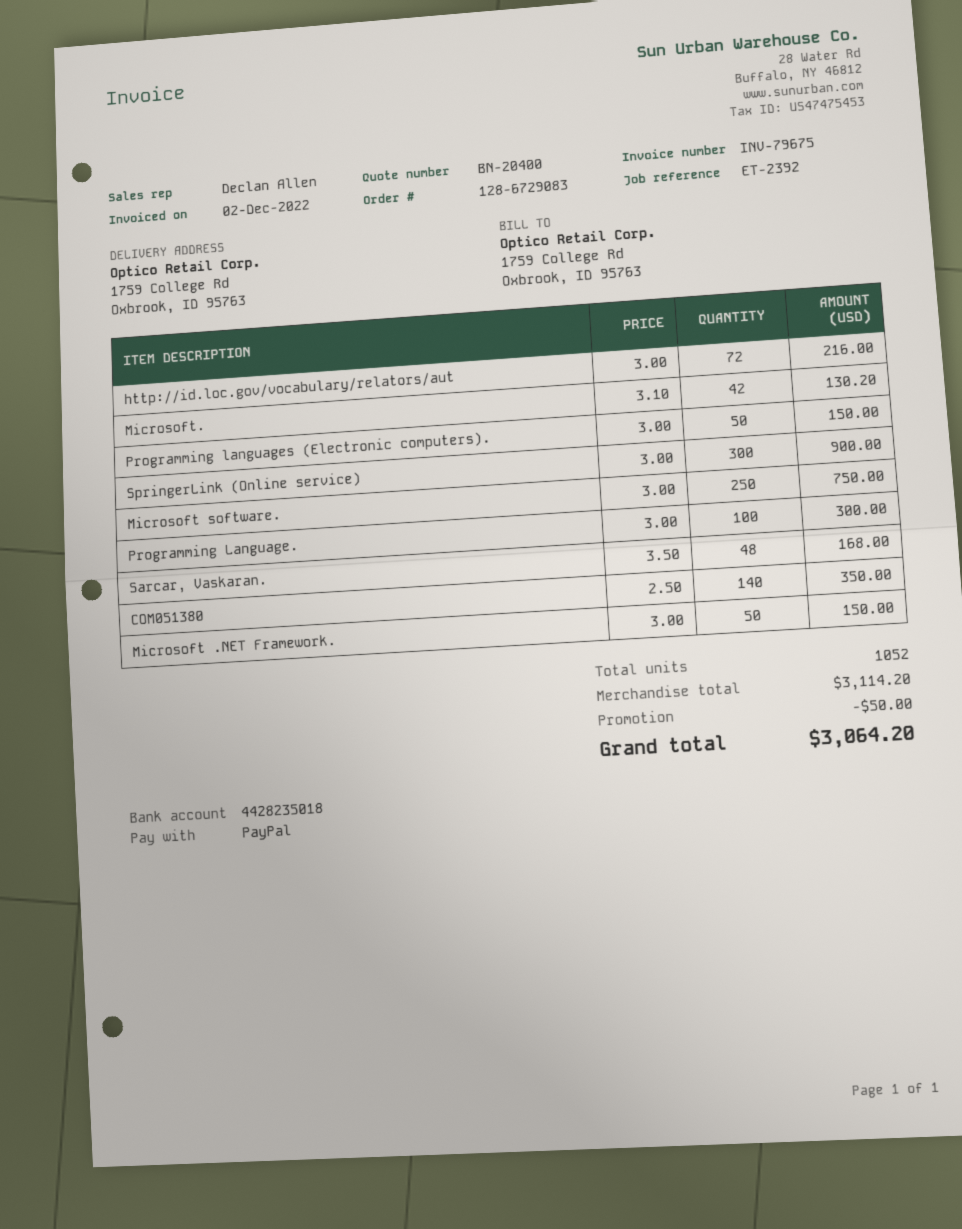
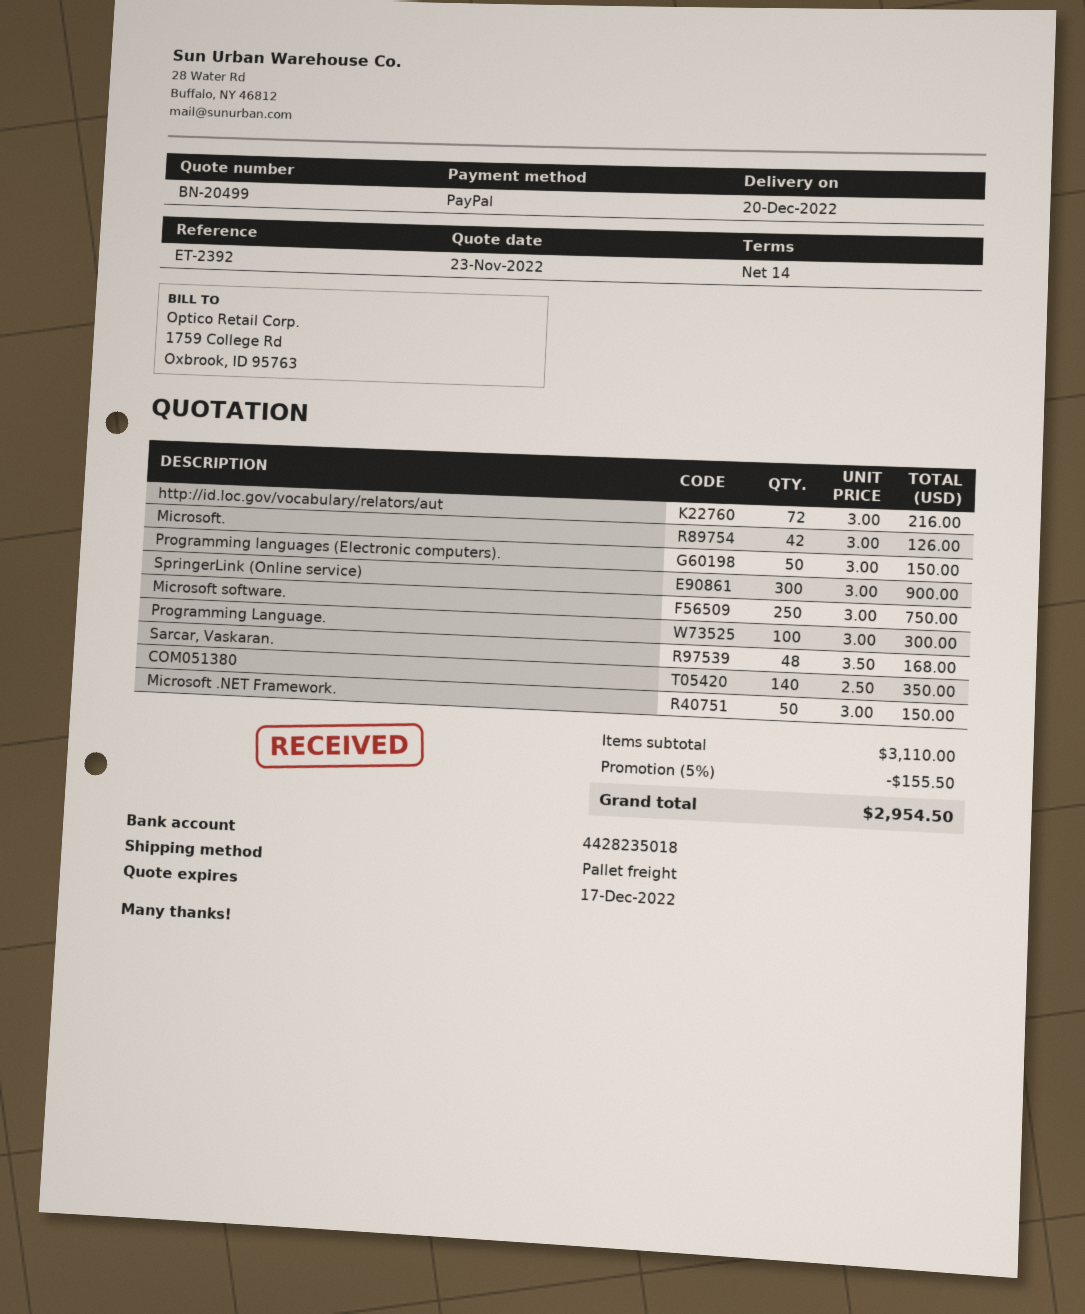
quote number: BN-20400 -> BN-20499
Microsoft.: 42 x 3.10 = 130.20 -> 42 x 3.00 = 126.00
subtotal: 3114.20 -> 3110.00
discount: 50.00 -> 155.50
total: 3064.20 -> 2954.50

